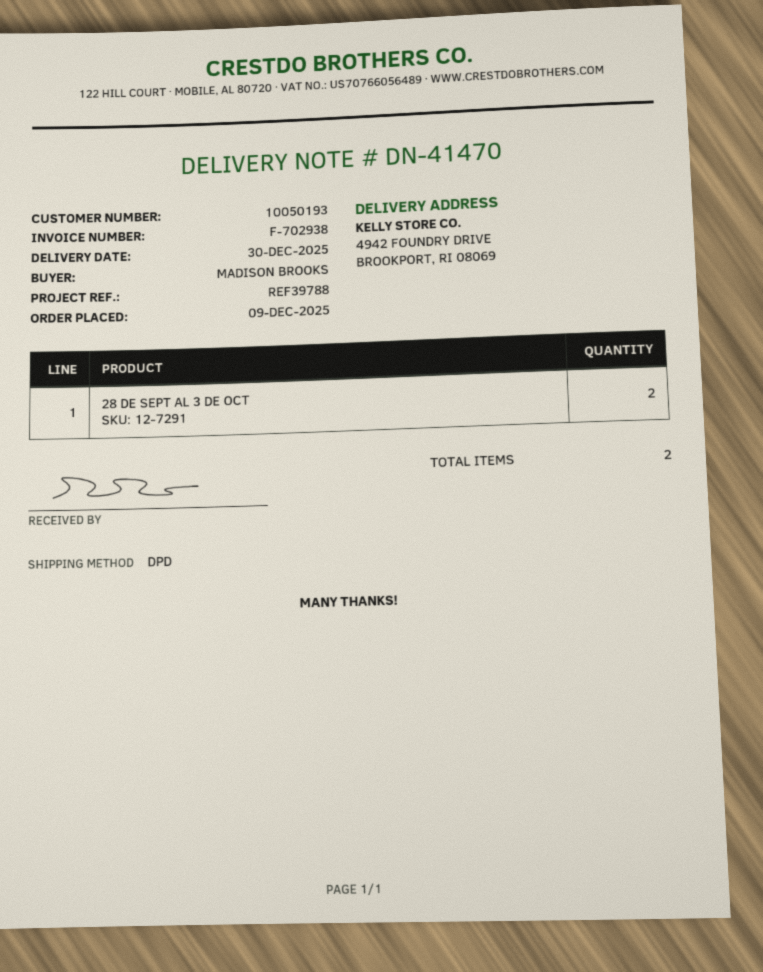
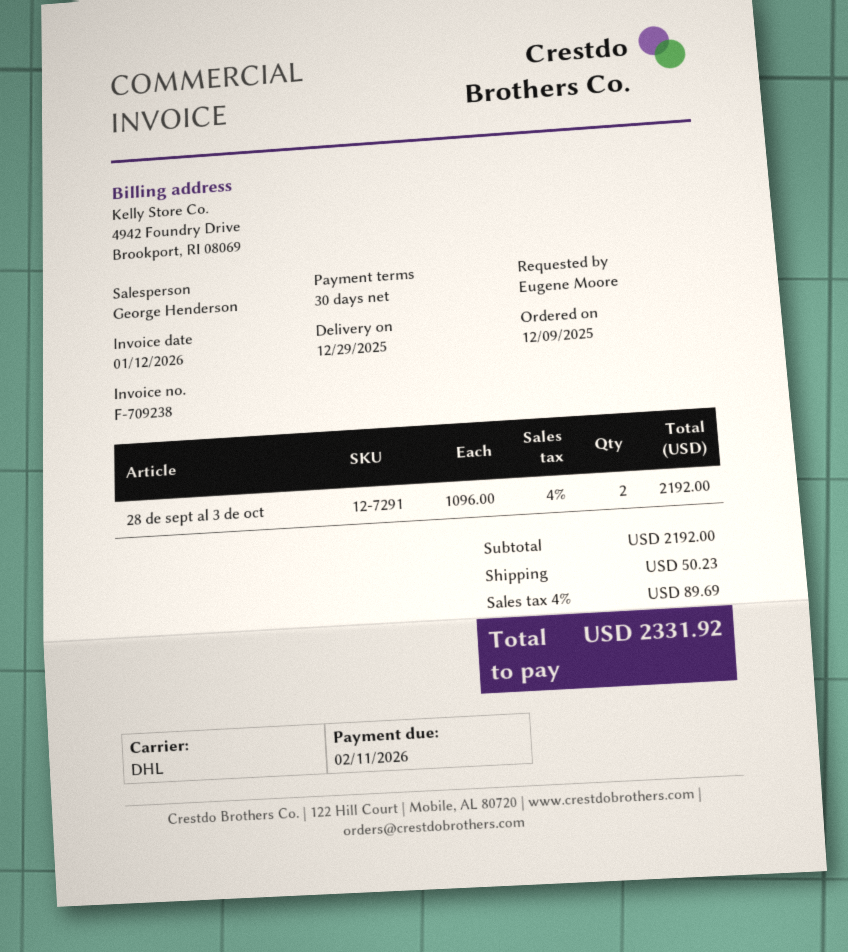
delivery date: 2025-12-30 -> 2025-12-29
invoice number: F-702938 -> F-709238
ordered by: MADISON BROOKS -> Eugene Moore
shipping method: DPD -> DHL

